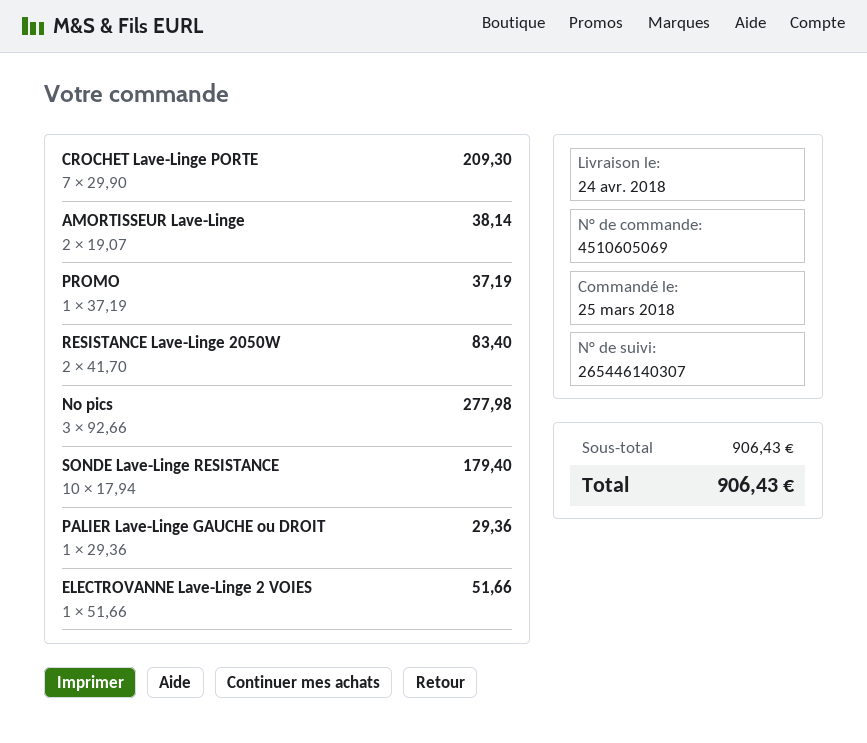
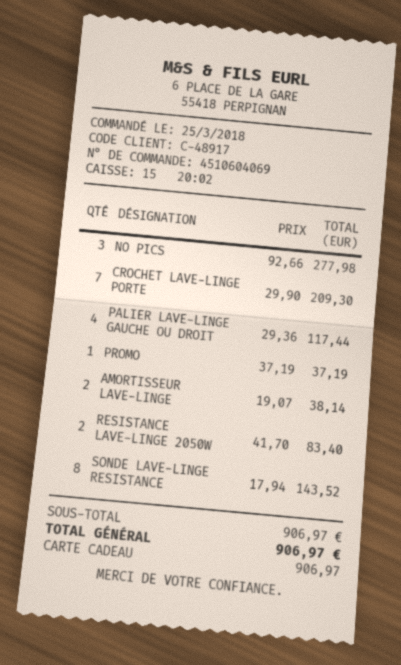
order number: 4510605069 -> 4510604069
SONDE Lave-Linge RESISTANCE: 10 x 17.94 = 179.40 -> 8 x 17.94 = 143.52
PALIER Lave-Linge GAUCHE ou DROIT: 1 x 29.36 = 29.36 -> 4 x 29.36 = 117.44
ELECTROVANNE Lave-Linge 2 VOIES: 1 x 51.66 = 51.66 -> none
subtotal: 906.43 -> 906.97
total: 906.43 -> 906.97

